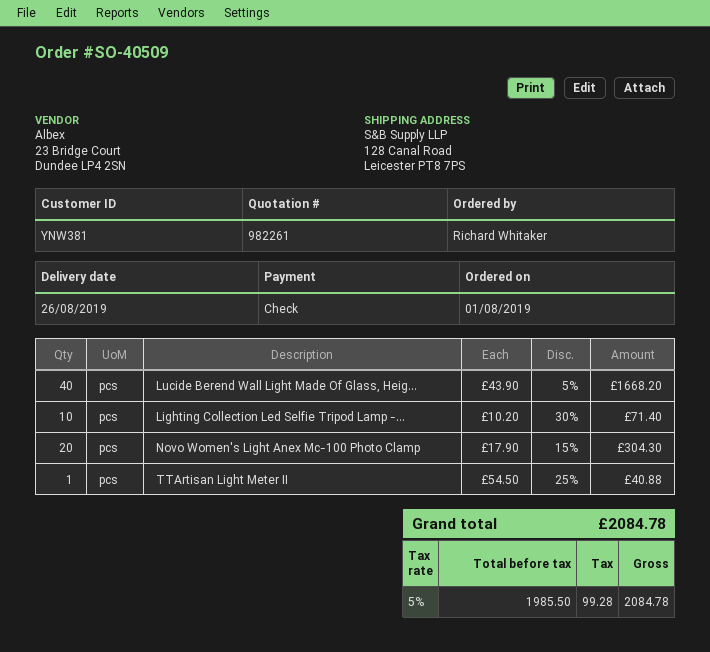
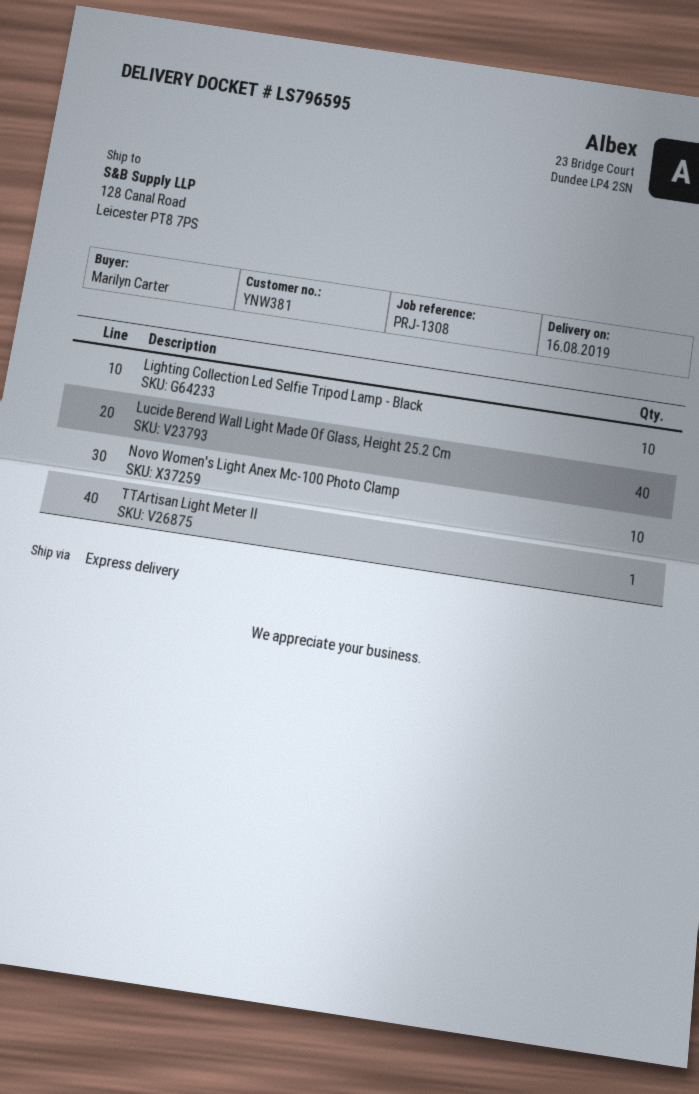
delivery date: 2019-08-26 -> 2019-08-16
ordered by: Richard Whitaker -> Marilyn Carter
Novo Women's Light Anex Mc-100 Photo Clamp: 20 -> 10

